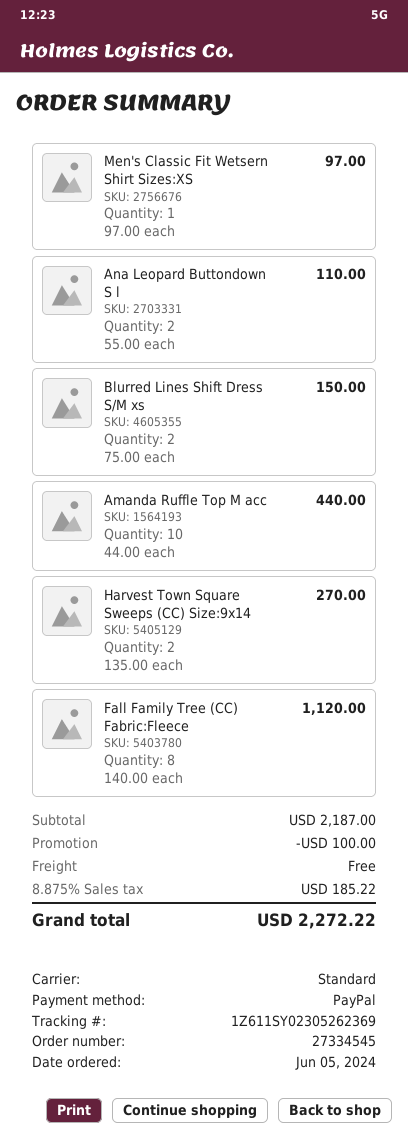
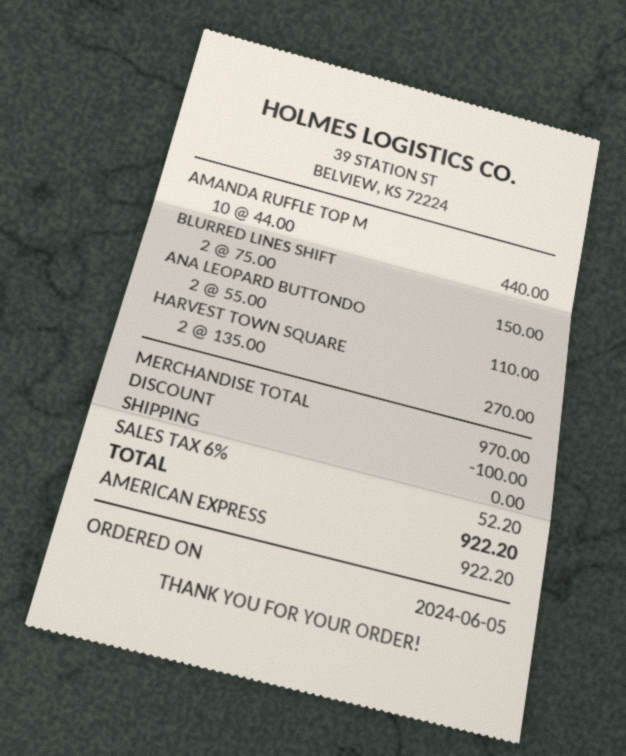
payment method: PayPal -> American Express
Men's Classic Fit Wetsern Shirt Sizes:XS: 1 x 97.00 = 97.00 -> none
Fall Family Tree (CC) Fabric:Fleece: 8 x 140.00 = 1120.00 -> none
subtotal: 2187.00 -> 970.00
tax: 8.875% = 185.22 -> 6% = 52.20
total: 2272.22 -> 922.20

